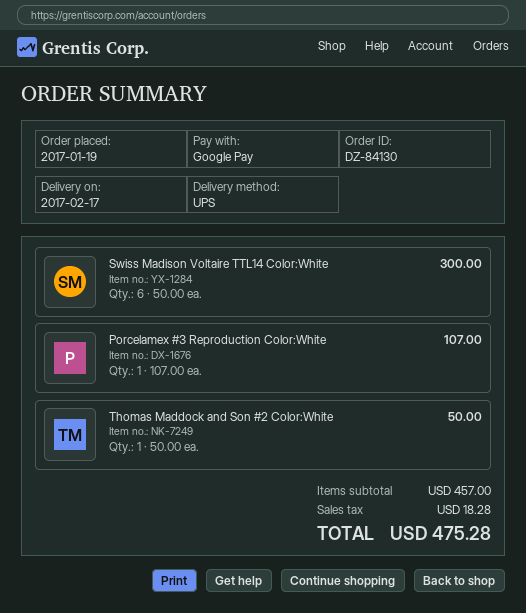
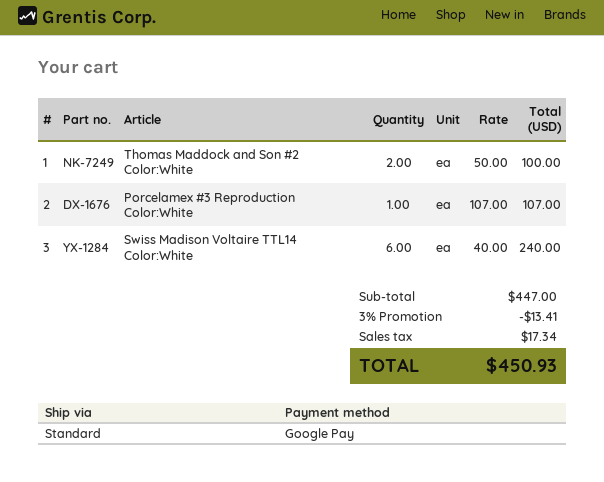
shipping method: UPS -> standard
Swiss Madison Voltaire TTL14 Color:White: 6 x 50.00 = 300.00 -> 6 x 40.00 = 240.00
Thomas Maddock and Son #2 Color:White: 1 x 50.00 = 50.00 -> 2 x 50.00 = 100.00
subtotal: 457.00 -> 447.00
discount: none -> 3% = 13.41
tax: 18.28 -> 17.34
total: 475.28 -> 450.93

